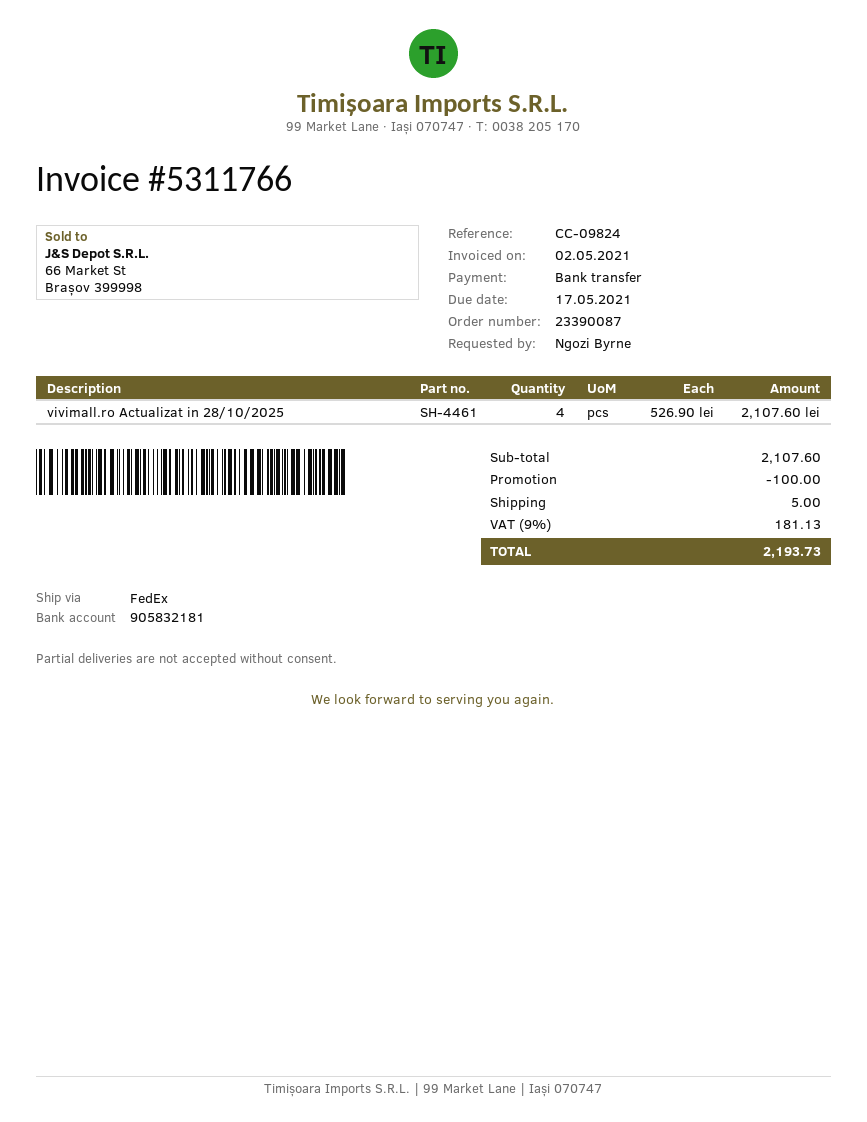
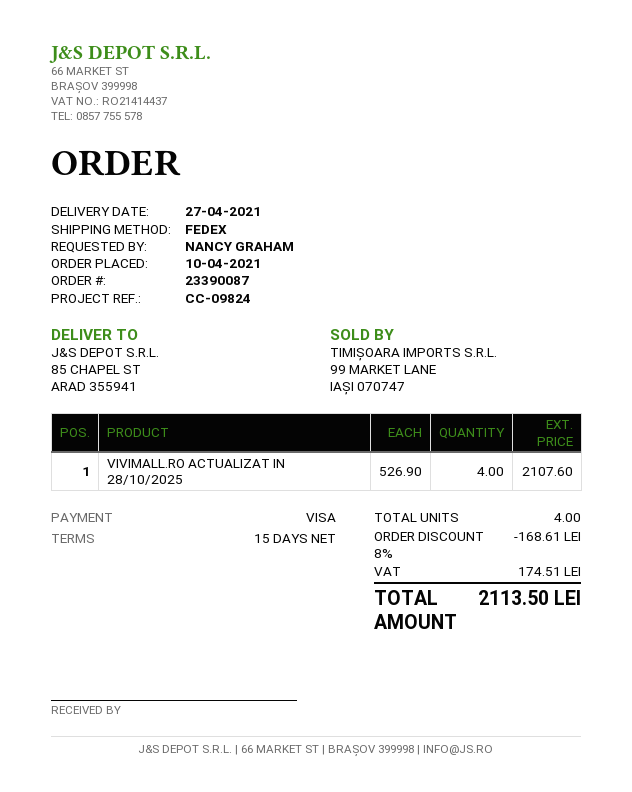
ordered by: Ngozi Byrne -> NANCY GRAHAM
payment method: bank transfer -> Visa
discount: 100.00 -> 168.61
shipping: 5.00 -> none
tax: 181.13 -> 174.51
total: 2193.73 -> 2113.50

